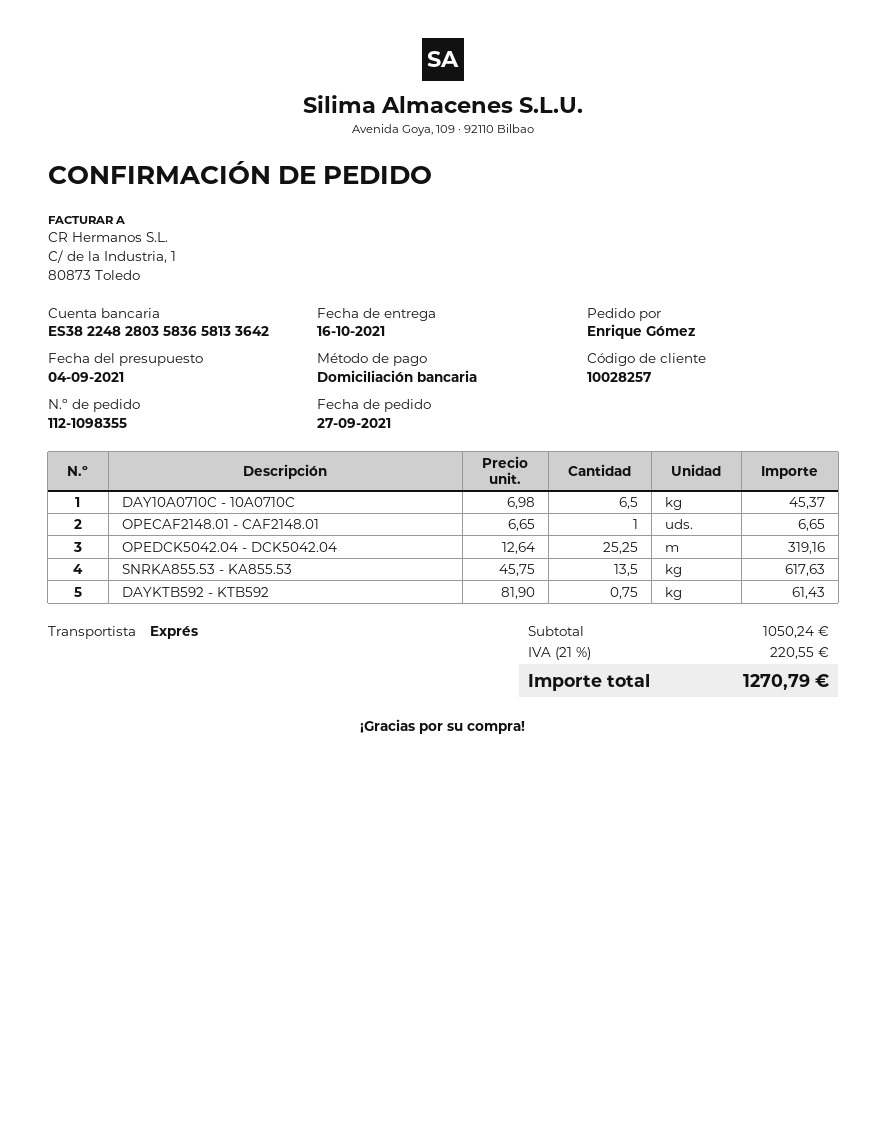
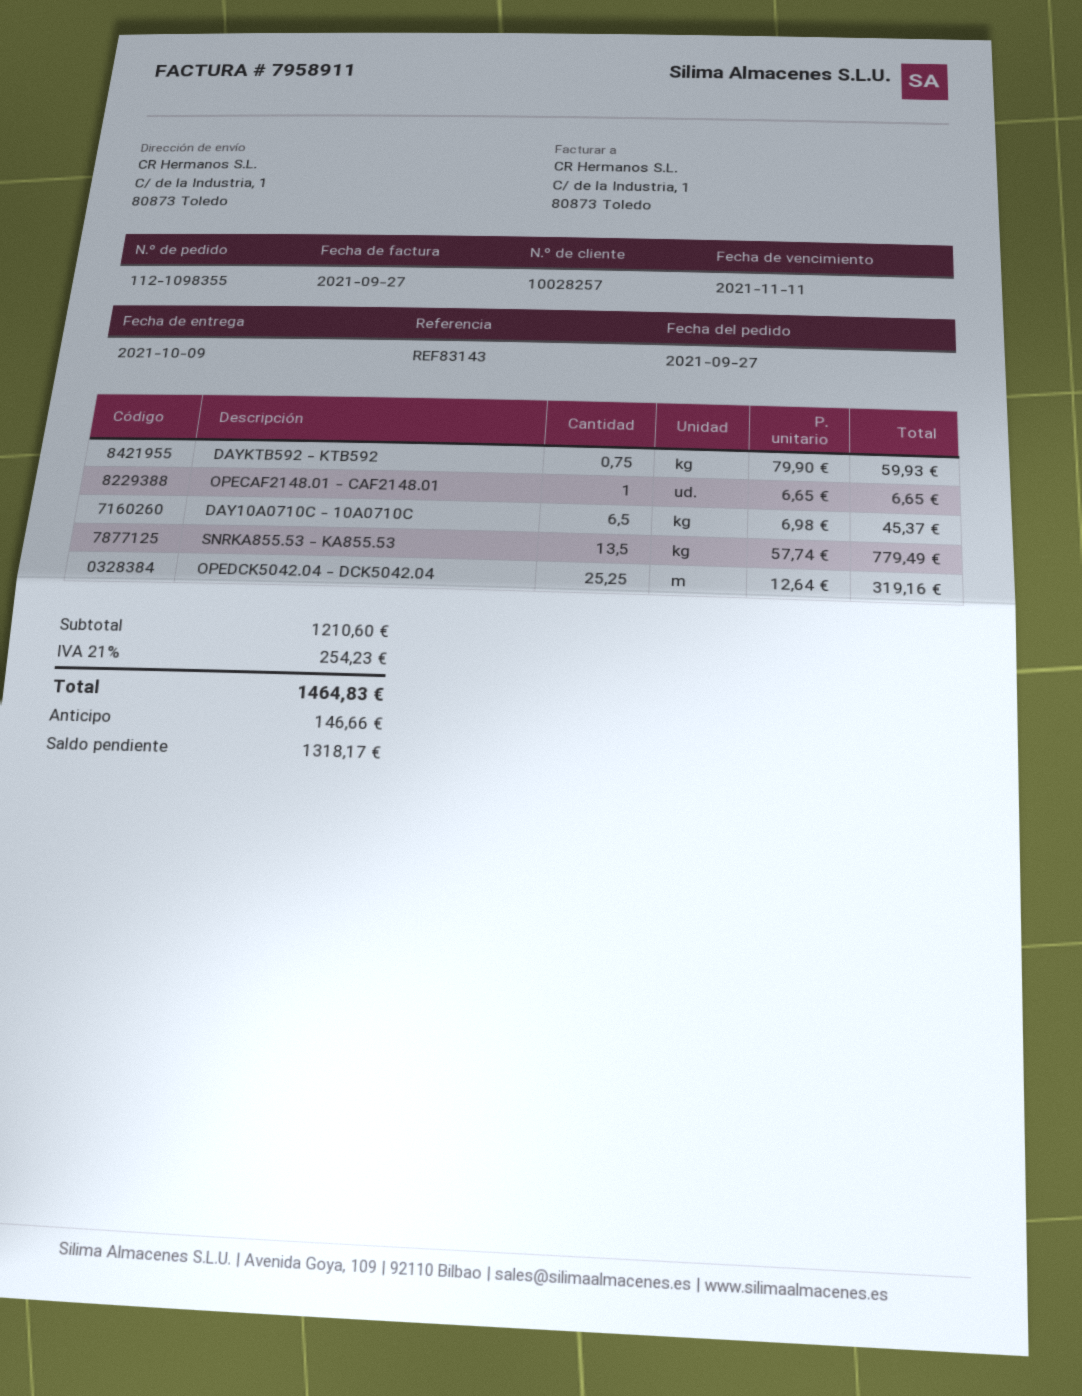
delivery date: 2021-10-16 -> 2021-10-09
SNRKA855.53 - KA855.53: 13.5 x 45.75 = 617.63 -> 13.5 x 57.74 = 779.49
DAYKTB592 - KTB592: 0.75 x 81.90 = 61.43 -> 0.75 x 79.90 = 59.93
subtotal: 1050.24 -> 1210.60
tax: 21% = 220.55 -> 21% = 254.23
total: 1270.79 -> 1464.83

